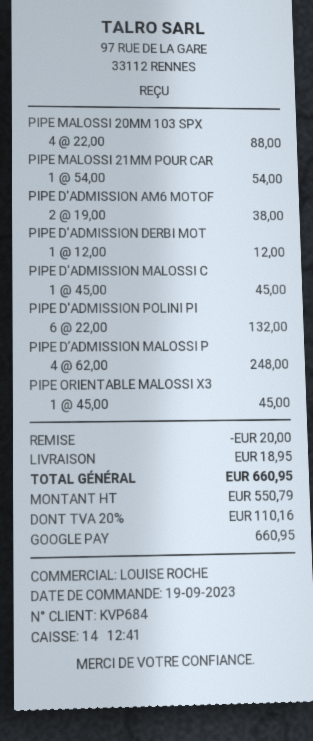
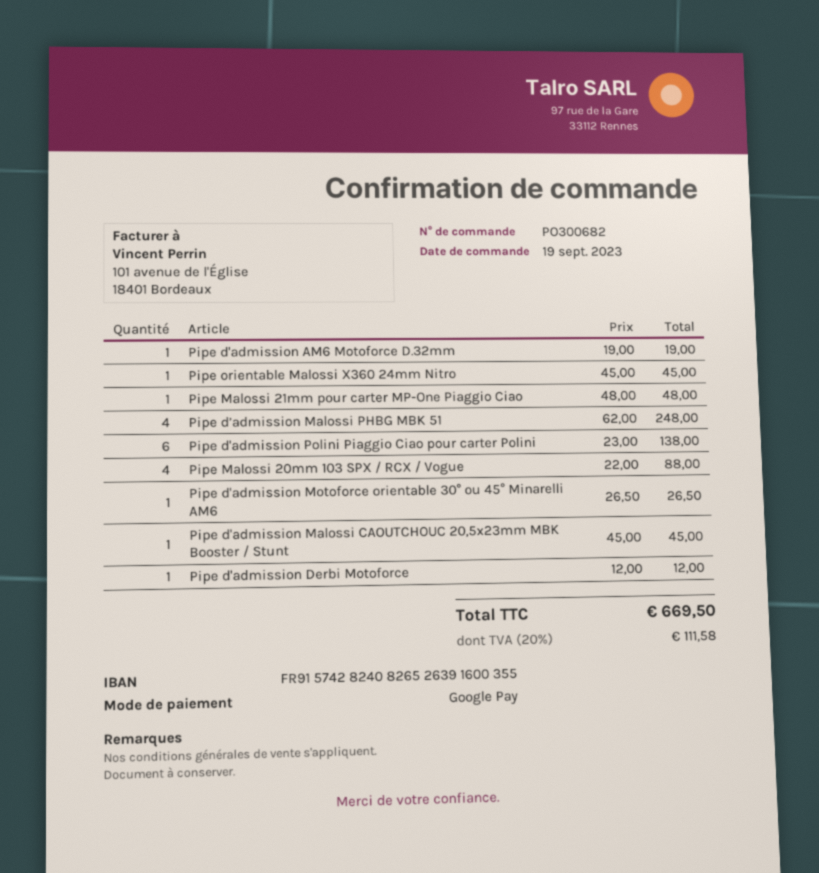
PIPE MALOSSI 21MM POUR CAR: 1 x 54.00 = 54.00 -> 1 x 48.00 = 48.00
PIPE D'ADMISSION AM6 MOTOF: 2 x 19.00 = 38.00 -> 1 x 19.00 = 19.00
PIPE D'ADMISSION POLINI PI: 6 x 22.00 = 132.00 -> 6 x 23.00 = 138.00
Pipe d'admission Motoforce orientable 30° ou 45° Minarelli AM6: none -> 1 x 26.50 = 26.50
discount: 20.00 -> none
shipping: 18.95 -> none
tax: 20% = 110.16 -> 20% = 111.58
total: 660.95 -> 669.50

